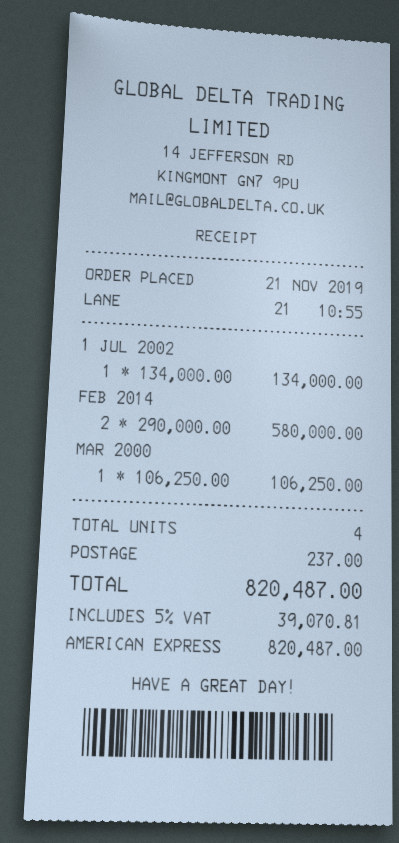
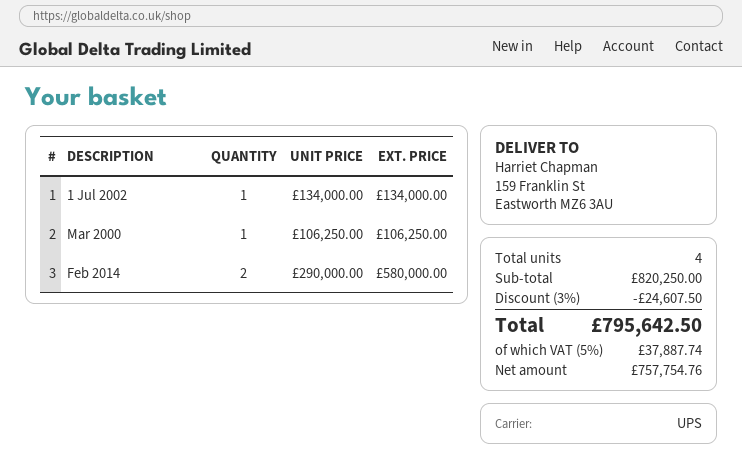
discount: none -> 3% = 24607.50
shipping: 237.00 -> none
tax: 5% = 39070.81 -> 5% = 37887.74
total: 820487.00 -> 795642.50

